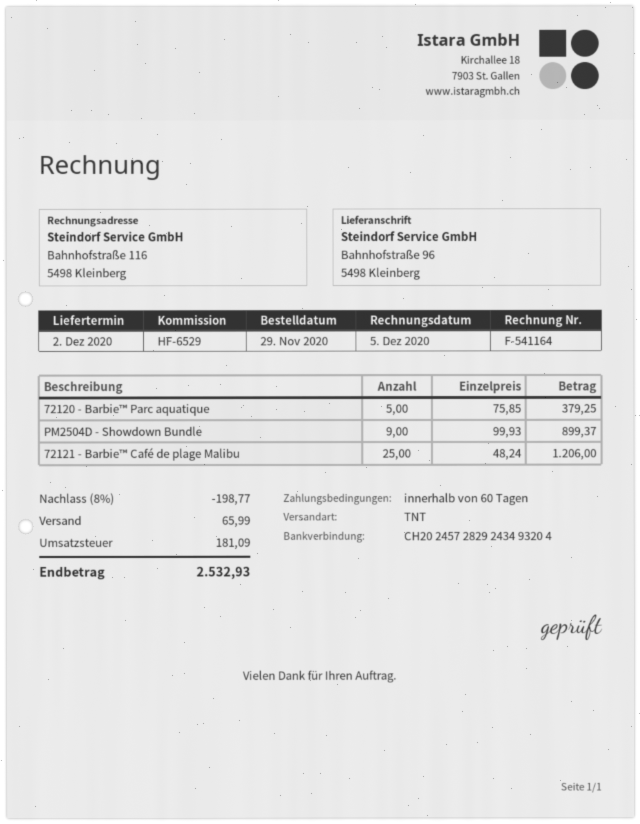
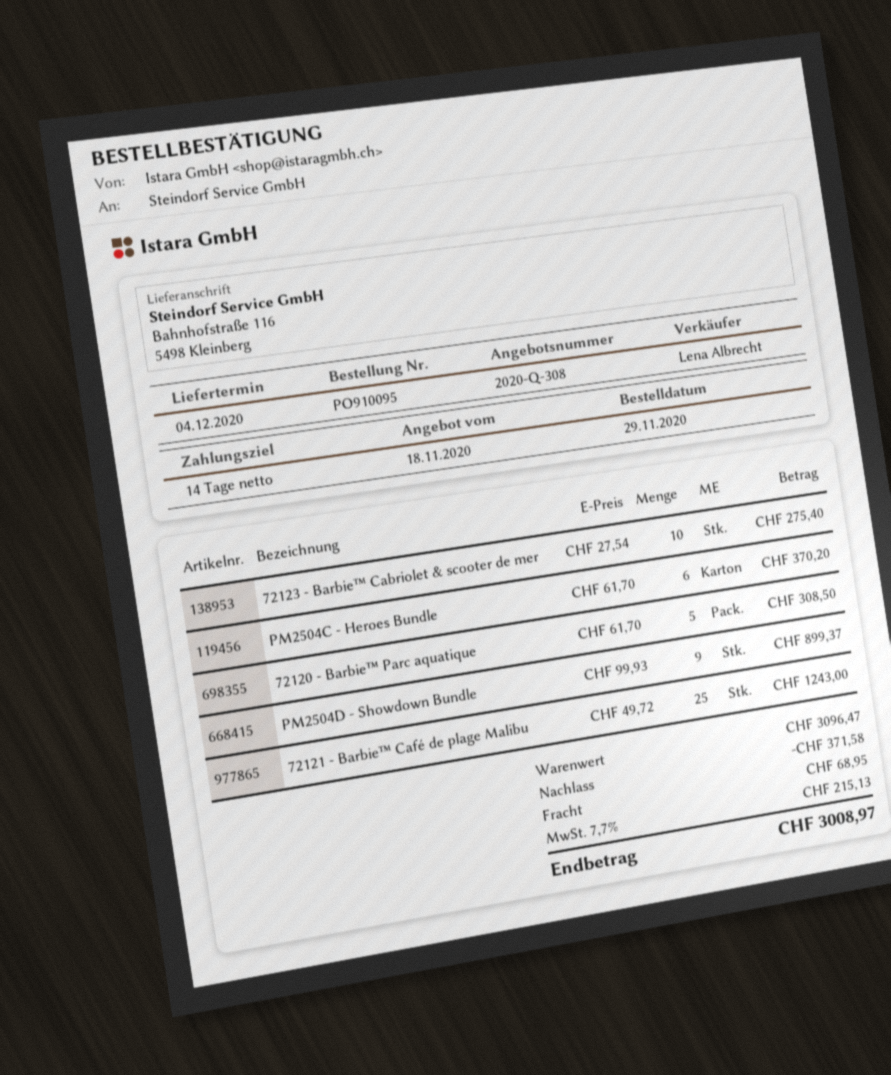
delivery date: 2020-12-02 -> 2020-12-04
payment terms: 60 days -> 14 days
ship to: Bahnhofstraße 96, 5498 Kleinberg -> Bahnhofstraße 116, 5498 Kleinberg
72120 - Barbie™ Parc aquatique: 5 x 75.85 = 379.25 -> 5 x 61.70 = 308.50
72121 - Barbie™ Café de plage Malibu: 25 x 48.24 = 1206.00 -> 25 x 49.72 = 1243.00
72123 - Barbie™ Cabriolet & scooter de mer: none -> 10 x 27.54 = 275.40
PM2504C - Heroes Bundle: none -> 6 x 61.70 = 370.20
discount: 198.77 -> 371.58
shipping: 65.99 -> 68.95
tax: 181.09 -> 215.13
total: 2532.93 -> 3008.97

